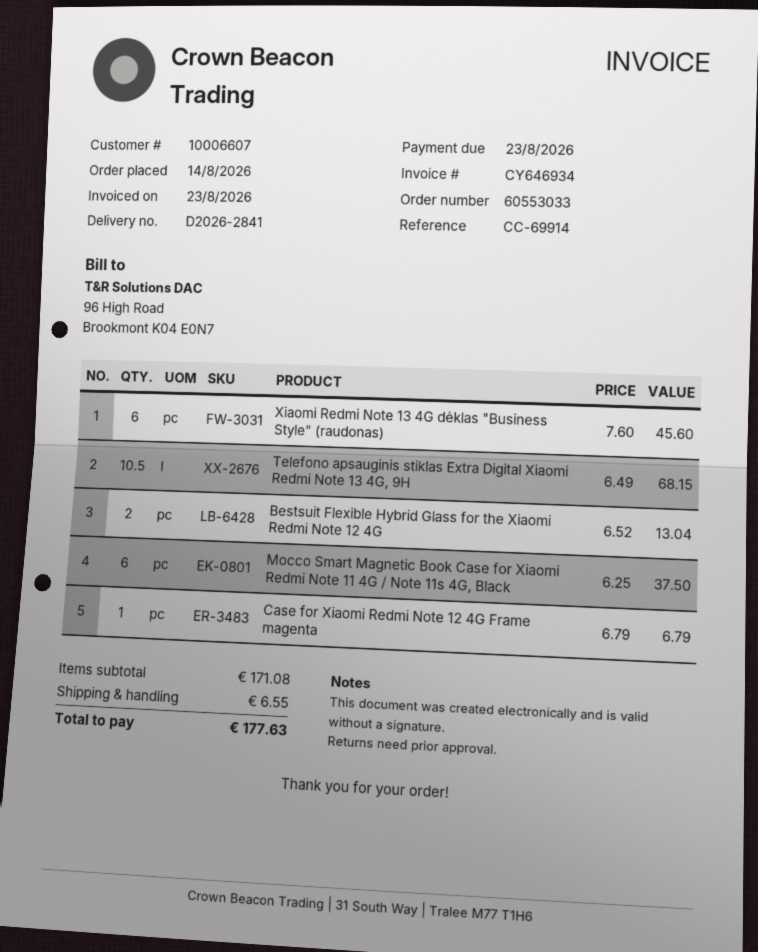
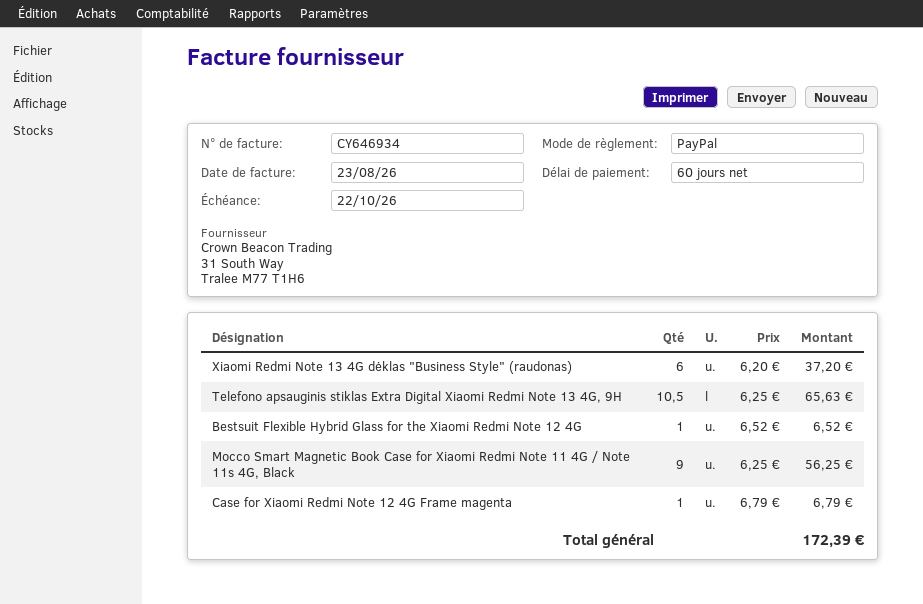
due date: 2026-08-23 -> 2026-10-22
Xiaomi Redmi Note 13 4G dėklas "Business Style" (raudonas): 6 x 7.60 = 45.60 -> 6 x 6.20 = 37.20
Telefono apsauginis stiklas Extra Digital Xiaomi Redmi Note 13 4G, 9H: 10.5 x 6.49 = 68.15 -> 10.5 x 6.25 = 65.63
Bestsuit Flexible Hybrid Glass for the Xiaomi Redmi Note 12 4G: 2 x 6.52 = 13.04 -> 1 x 6.52 = 6.52
Mocco Smart Magnetic Book Case for Xiaomi Redmi Note 11 4G / Note 11s 4G, Black: 6 x 6.25 = 37.50 -> 9 x 6.25 = 56.25
shipping: 6.55 -> none
total: 177.63 -> 172.39

